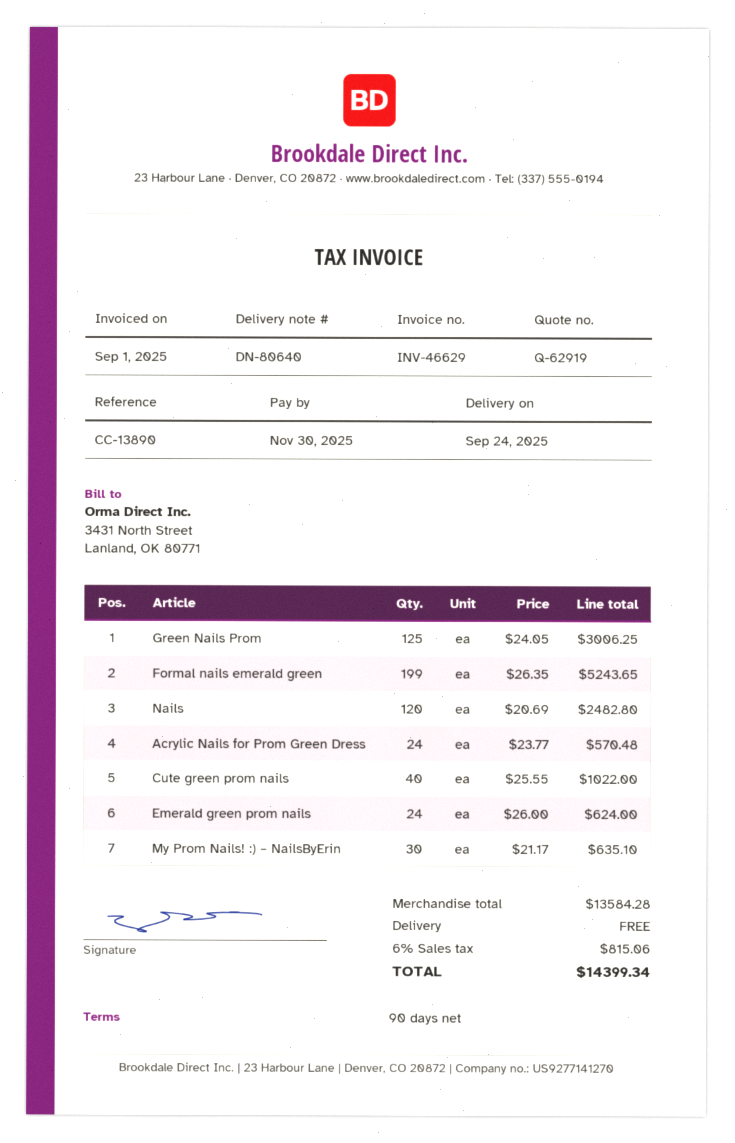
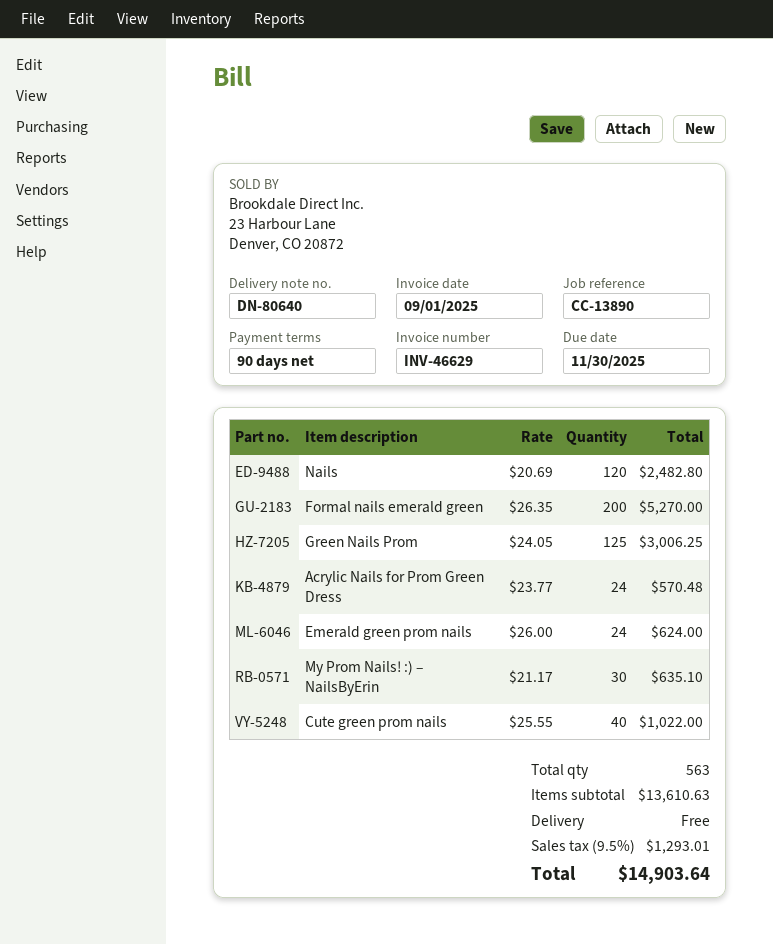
Formal nails emerald green: 199 x 26.35 = 5243.65 -> 200 x 26.35 = 5270.00
subtotal: 13584.28 -> 13610.63
tax: 6% = 815.06 -> 9.5% = 1293.01
total: 14399.34 -> 14903.64

